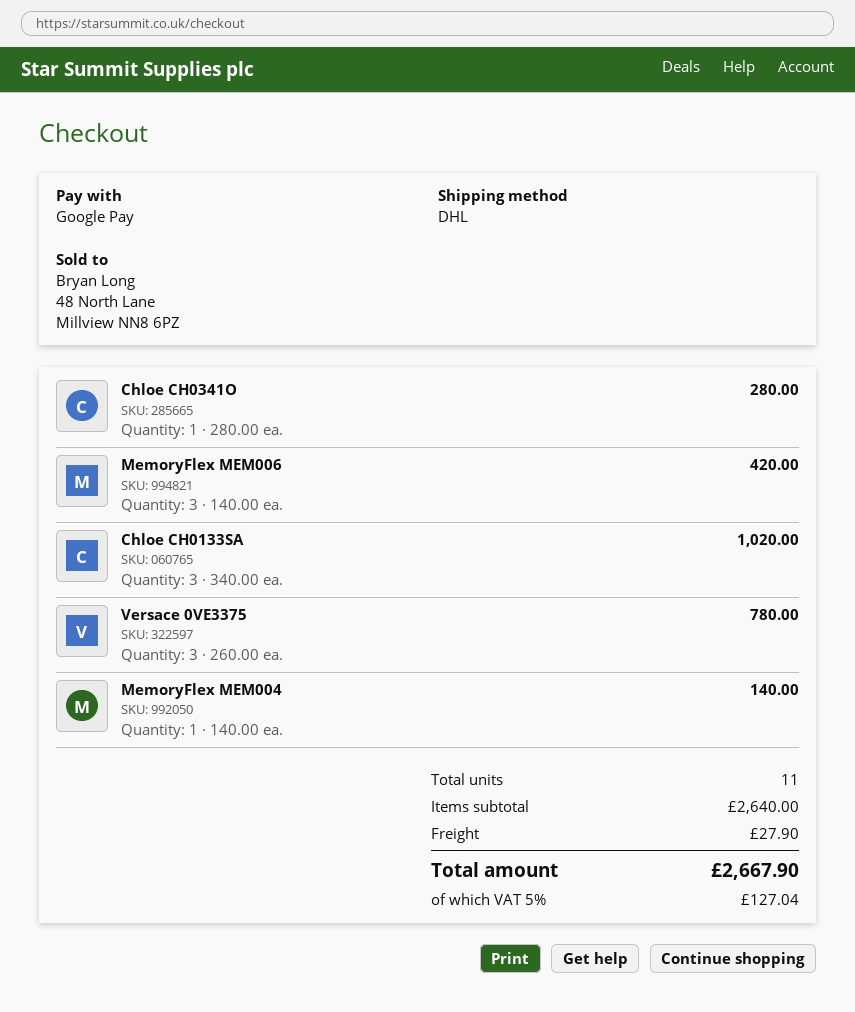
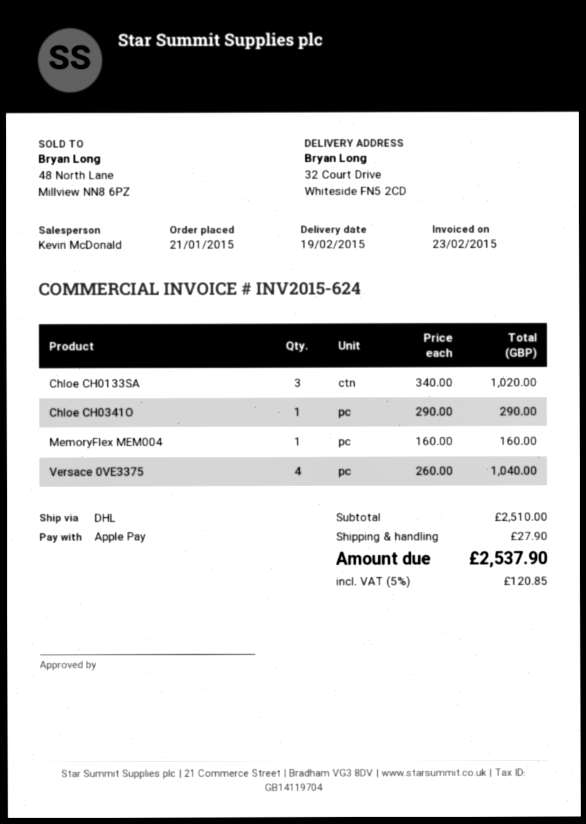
payment method: Google Pay -> Apple Pay
Chloe CH0341O: 1 x 280.00 = 280.00 -> 1 x 290.00 = 290.00
MemoryFlex MEM006: 3 x 140.00 = 420.00 -> none
Versace 0VE3375: 3 x 260.00 = 780.00 -> 4 x 260.00 = 1040.00
MemoryFlex MEM004: 1 x 140.00 = 140.00 -> 1 x 160.00 = 160.00
subtotal: 2640.00 -> 2510.00
tax: 5% = 127.04 -> 5% = 120.85
total: 2667.90 -> 2537.90

